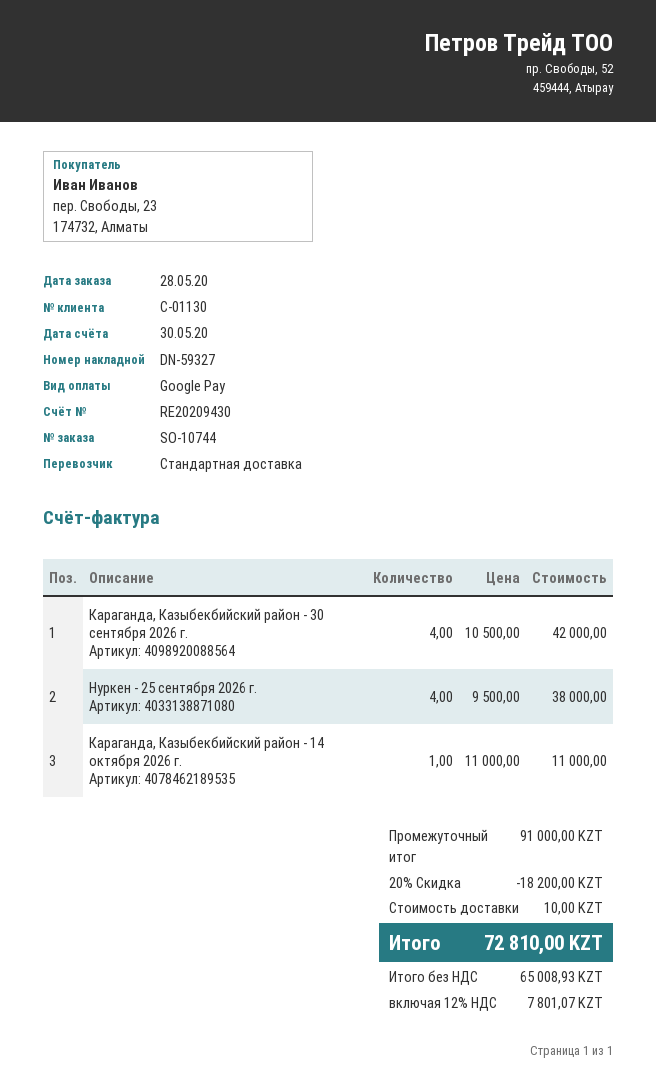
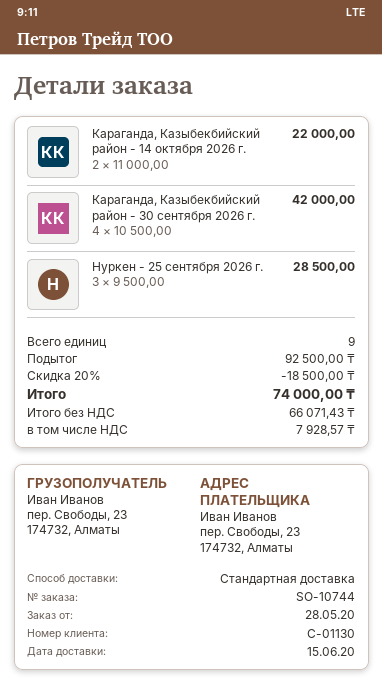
Нуркен - 25 сентября 2026 г.: 4 x 9500.00 = 38000.00 -> 3 x 9500.00 = 28500.00
Караганда, Казыбекбийский район - 14 октября 2026 г.: 1 x 11000.00 = 11000.00 -> 2 x 11000.00 = 22000.00
subtotal: 91000.00 -> 92500.00
discount: 20% = 18200.00 -> 20% = 18500.00
shipping: 10.00 -> none
net: 65008.93 -> 66071.43
tax: 7801.07 -> 7928.57
total: 72810.00 -> 74000.00

